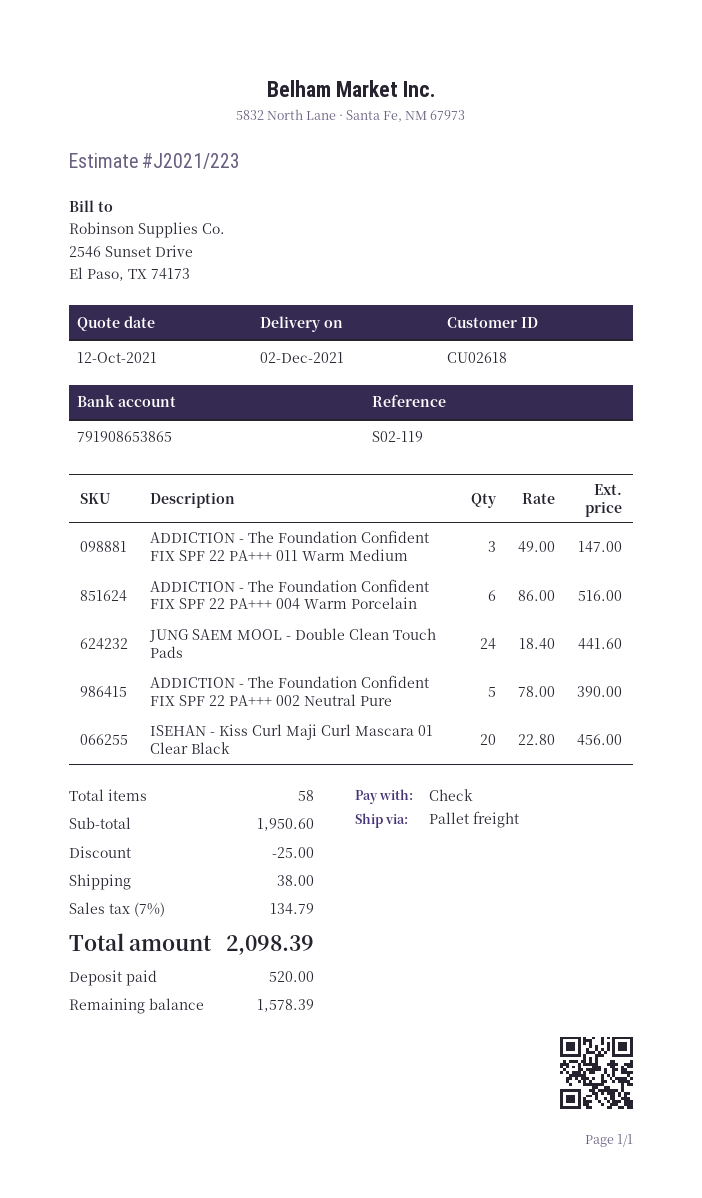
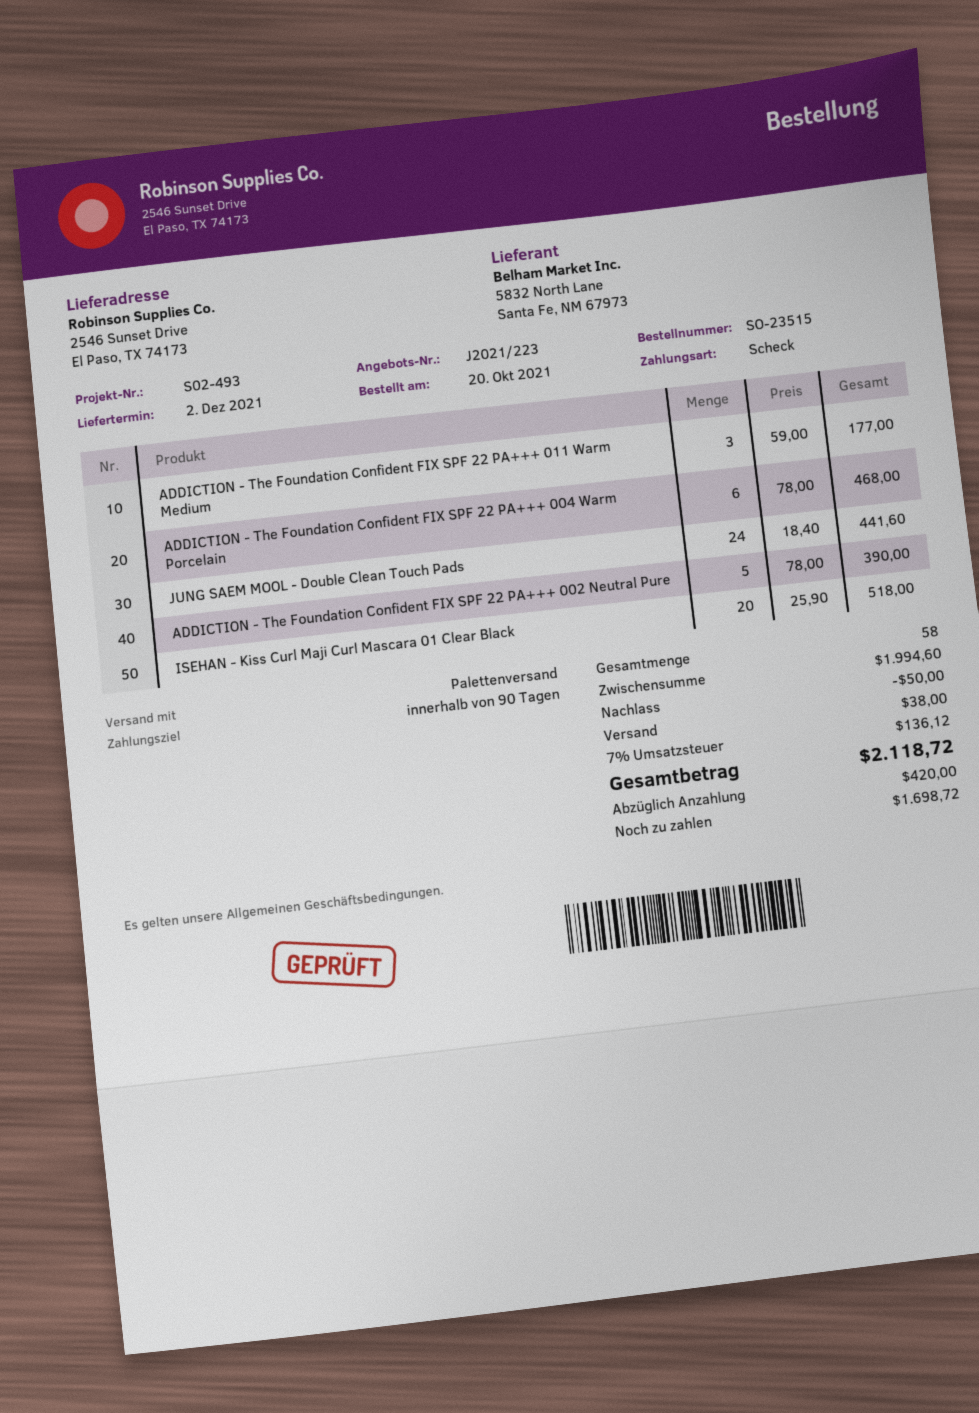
reference: S02-119 -> S02-493
ADDICTION - The Foundation Confident FIX SPF 22 PA+++ 011 Warm Medium: 3 x 49.00 = 147.00 -> 3 x 59.00 = 177.00
ADDICTION - The Foundation Confident FIX SPF 22 PA+++ 004 Warm Porcelain: 6 x 86.00 = 516.00 -> 6 x 78.00 = 468.00
ISEHAN - Kiss Curl Maji Curl Mascara 01 Clear Black: 20 x 22.80 = 456.00 -> 20 x 25.90 = 518.00
subtotal: 1950.60 -> 1994.60
discount: 25.00 -> 50.00
tax: 7% = 134.79 -> 7% = 136.12
total: 2098.39 -> 2118.72
deposit: 520.00 -> 420.00
balance: 1578.39 -> 1698.72

